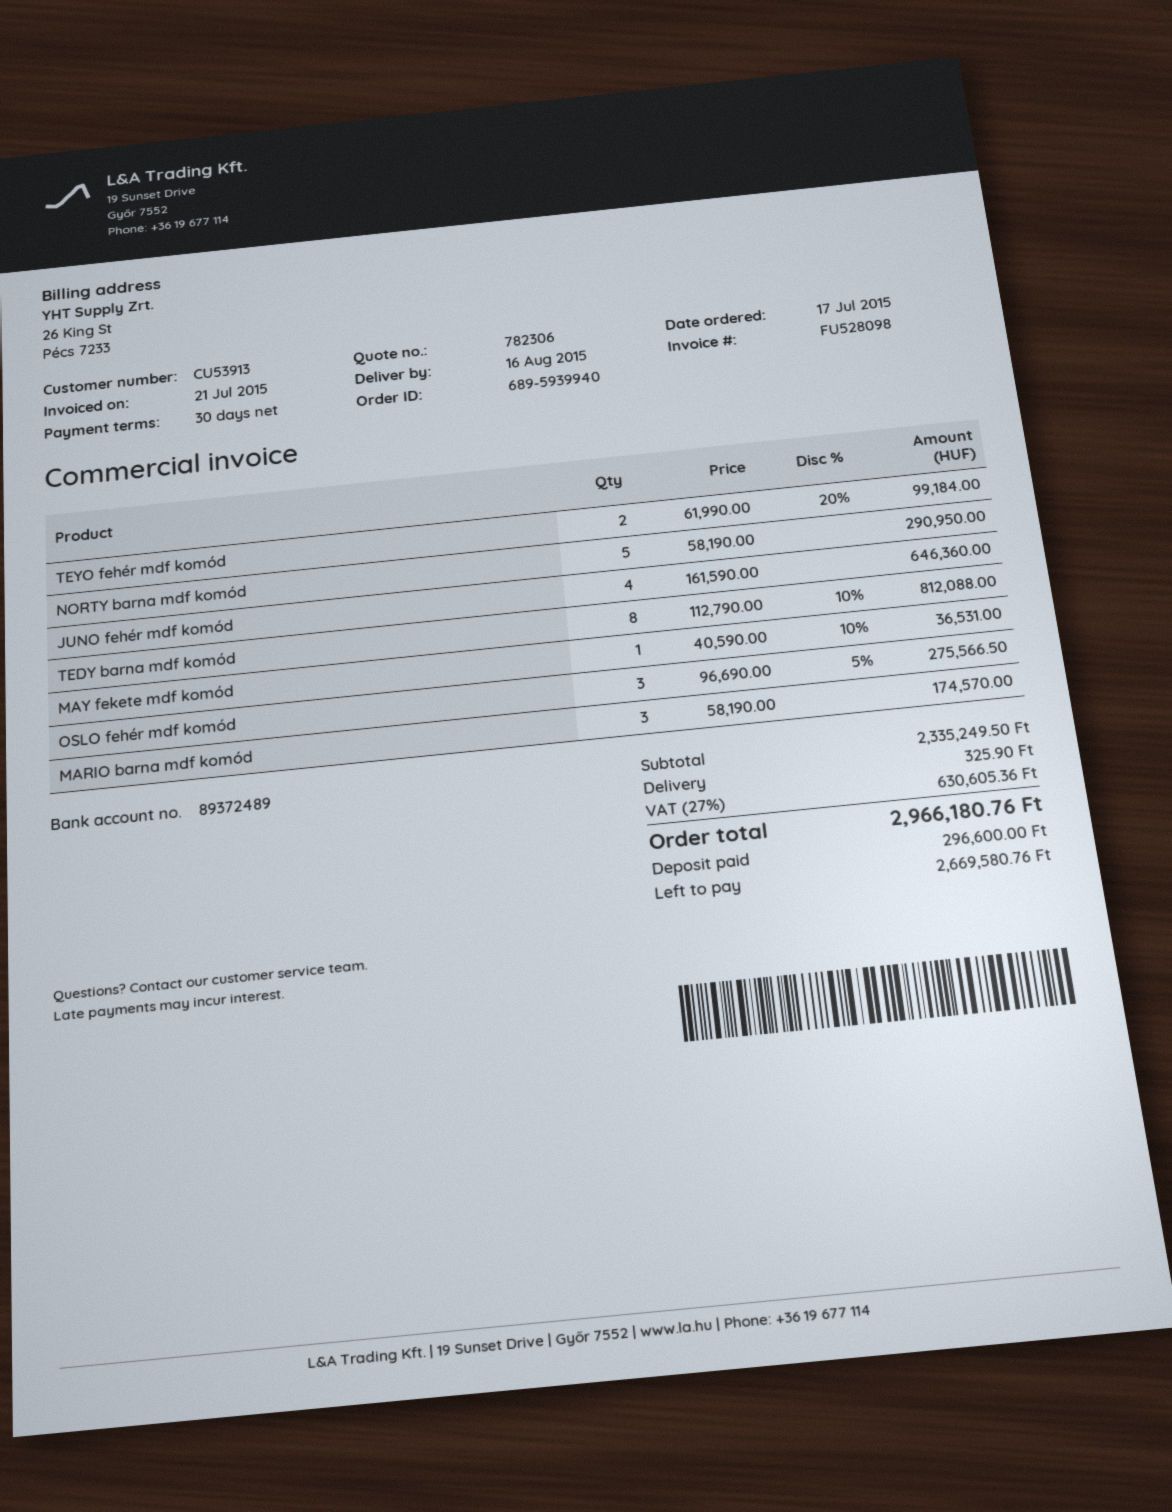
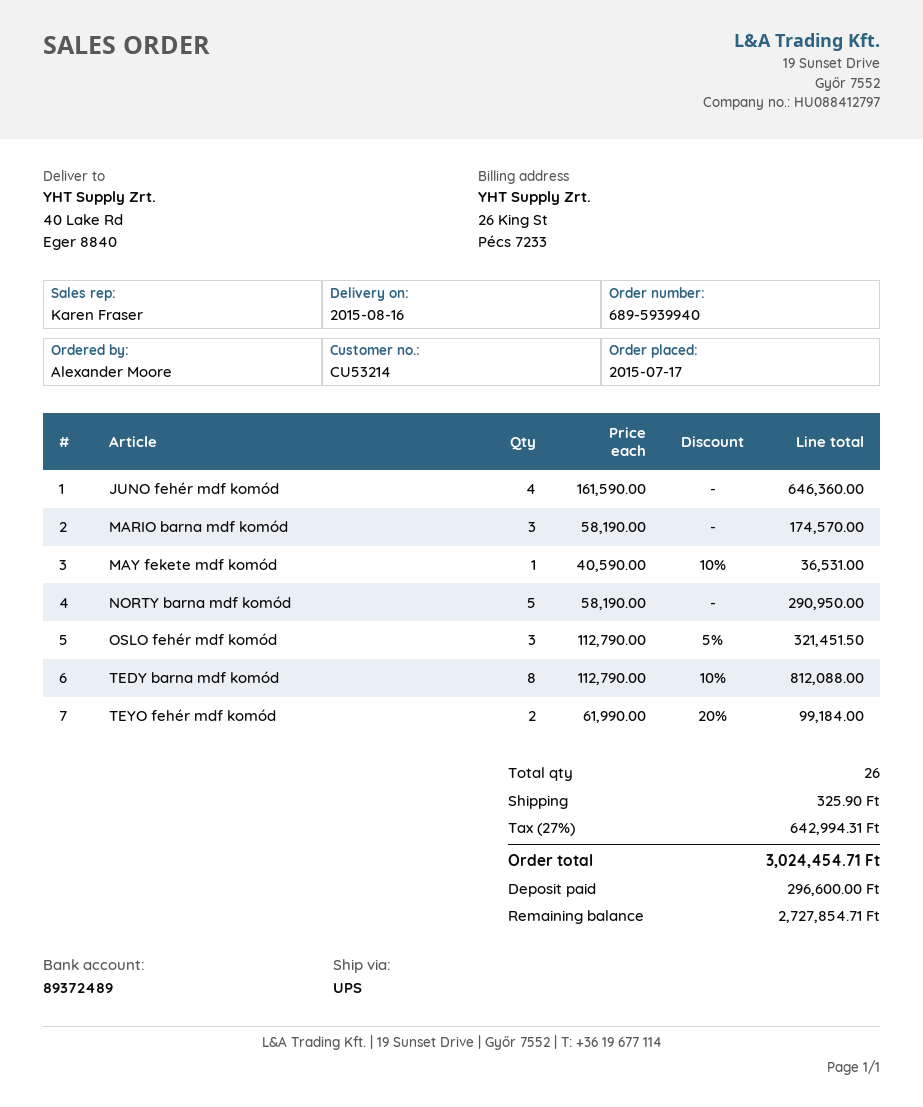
customer number: CU53913 -> CU53214
OSLO fehér mdf komód: 3 x 96690.00 - 5% = 275566.50 -> 3 x 112790.00 - 5% = 321451.50
tax: 27% = 630605.36 -> 27% = 642994.31
total: 2966180.76 -> 3024454.71
balance: 2669580.76 -> 2727854.71

